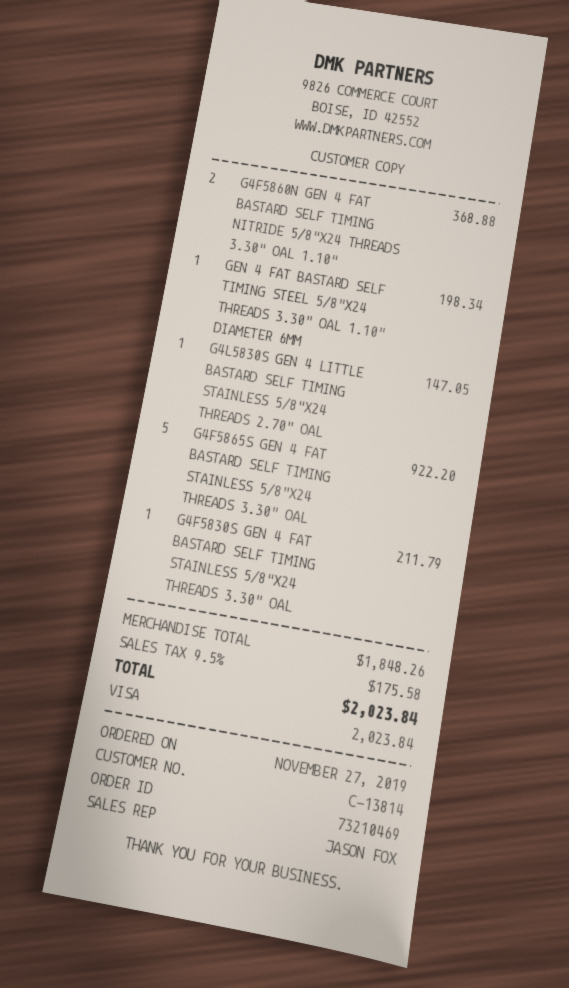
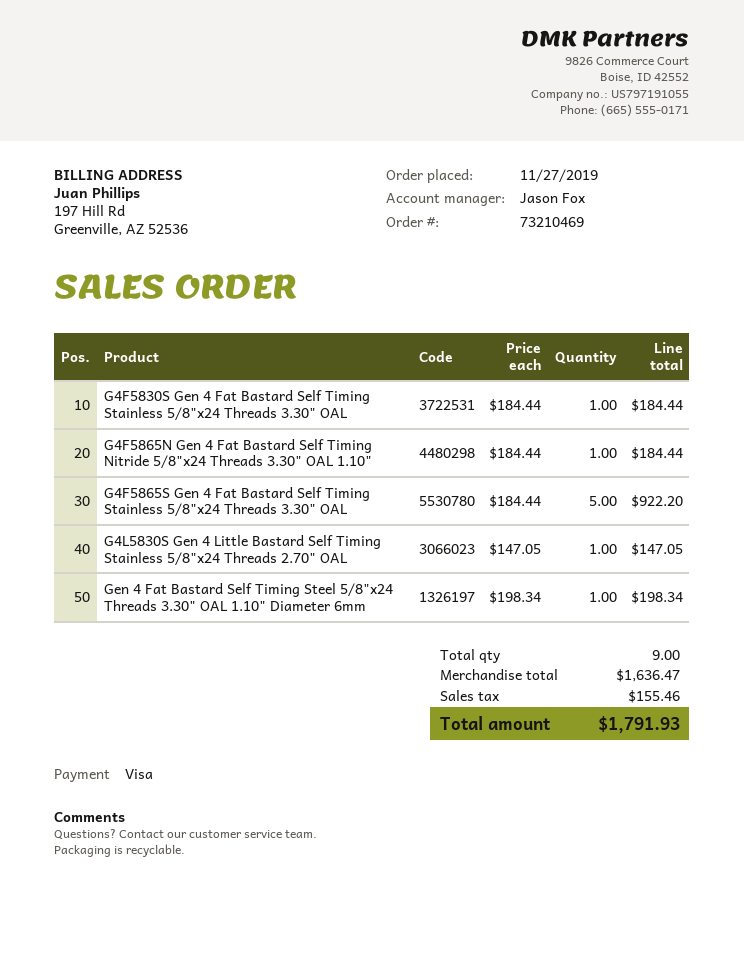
G4F5860N GEN 4 FAT BASTARD SELF TIMING NITRIDE 5/8"X24 THREADS 3.30" OAL 1.10": 2 for 368.88 -> none
G4F5830S GEN 4 FAT BASTARD SELF TIMING STAINLESS 5/8"X24 THREADS 3.30" OAL: 1 for 211.79 -> 1 for 184.44
G4F5865N Gen 4 Fat Bastard Self Timing Nitride 5/8"x24 Threads 3.30" OAL 1.10": none -> 1 for 184.44
subtotal: 1848.26 -> 1636.47
tax: 175.58 -> 155.46
total: 2023.84 -> 1791.93

